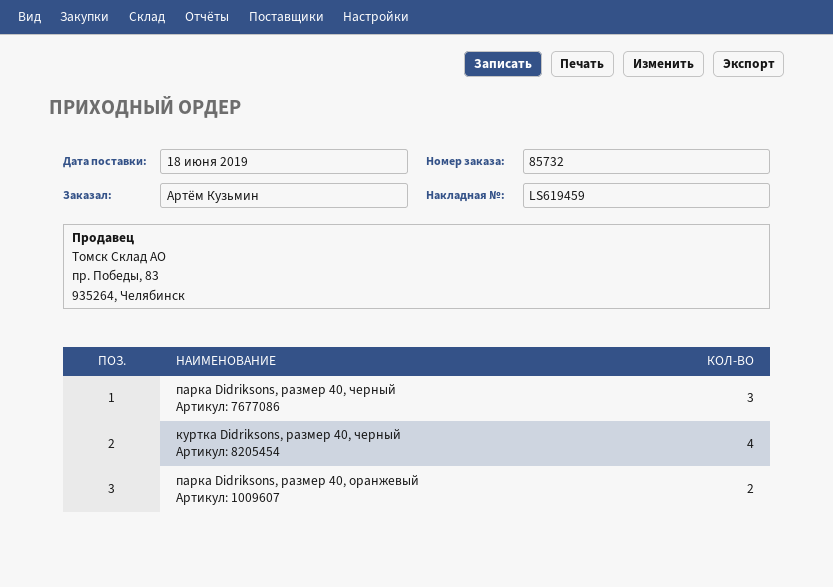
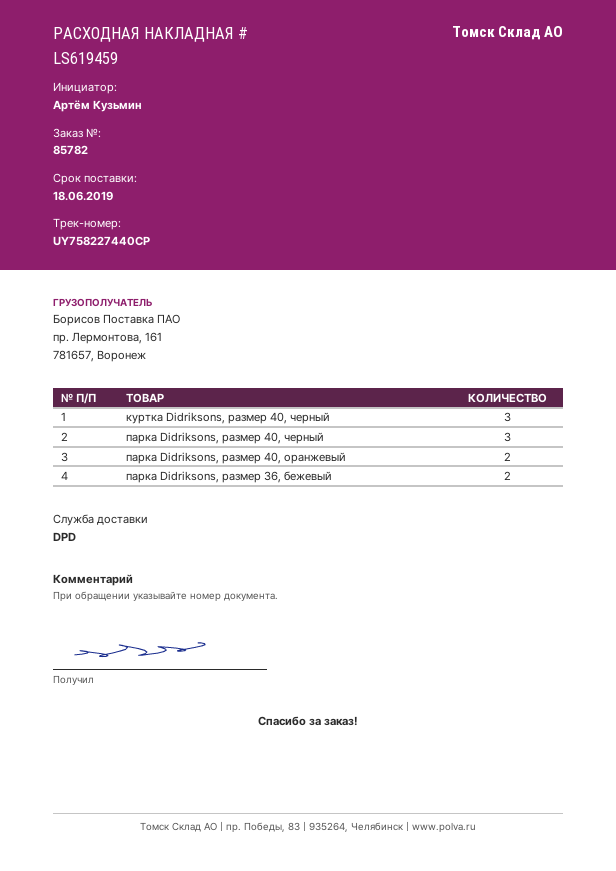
order number: 85732 -> 85782
куртка Didriksons, размер 40, черный: 4 -> 3
парка Didriksons, размер 36, бежевый: none -> 2

